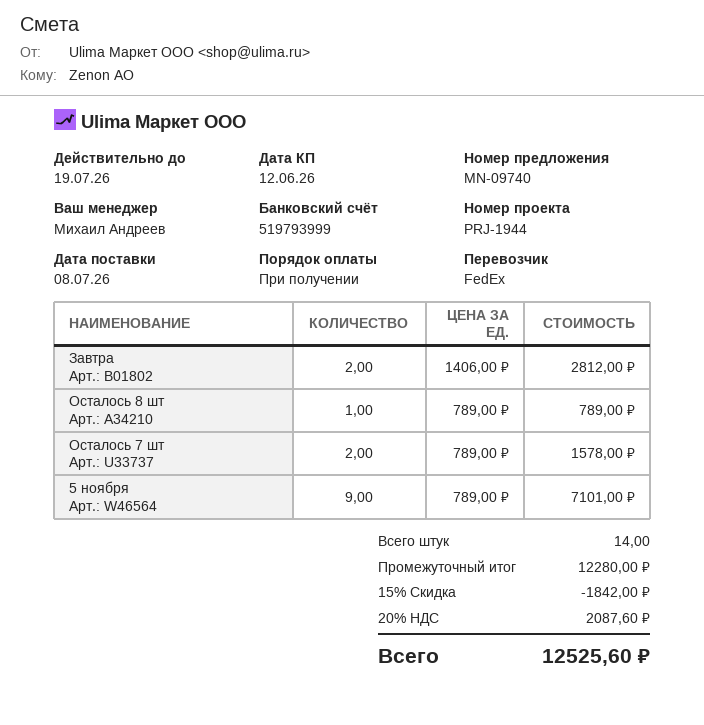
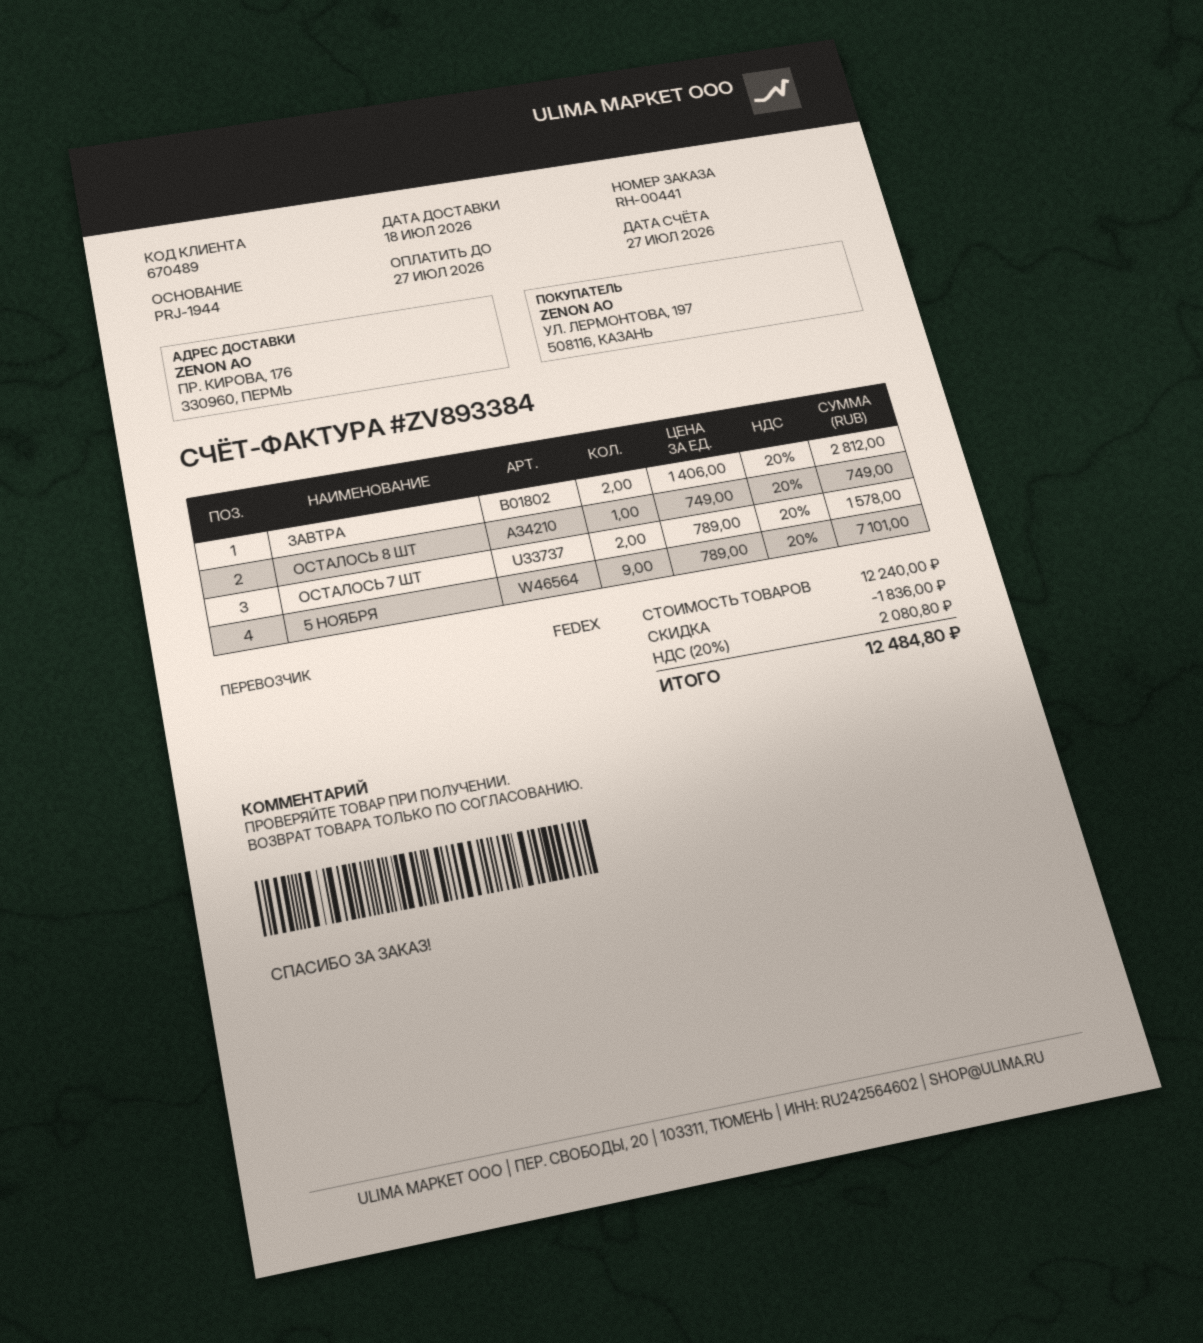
delivery date: 2026-07-08 -> 2026-07-18
Осталось 8 шт: 1 x 789.00 = 789.00 -> 1 x 749.00 = 749.00
subtotal: 12280.00 -> 12240.00
discount: 1842.00 -> 1836.00
tax: 20% = 2087.60 -> 20% = 2080.80
total: 12525.60 -> 12484.80

